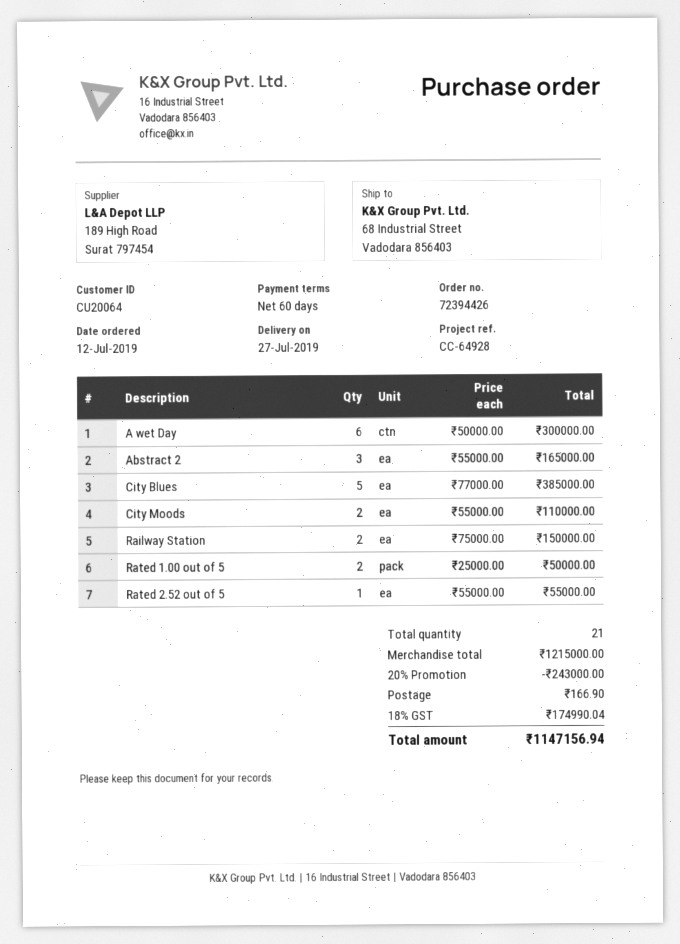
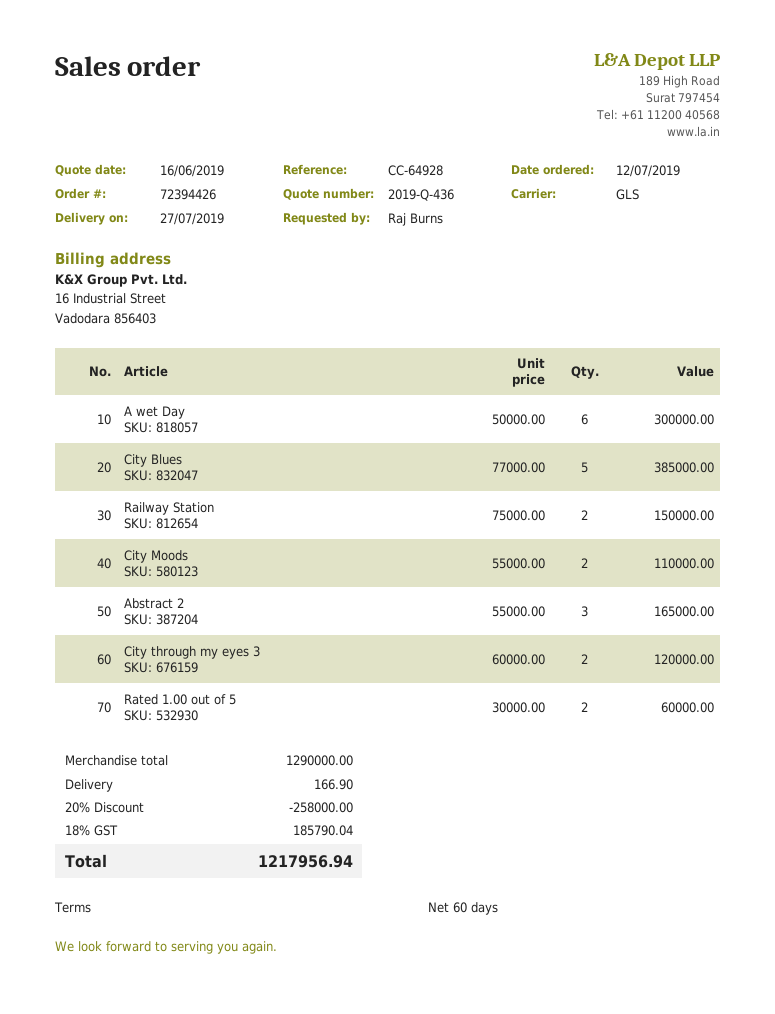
Rated 1.00 out of 5: 2 x 25000.00 = 50000.00 -> 2 x 30000.00 = 60000.00
Rated 2.52 out of 5: 1 x 55000.00 = 55000.00 -> none
City through my eyes 3: none -> 2 x 60000.00 = 120000.00
subtotal: 1215000.00 -> 1290000.00
discount: 20% = 243000.00 -> 20% = 258000.00
tax: 18% = 174990.04 -> 18% = 185790.04
total: 1147156.94 -> 1217956.94

